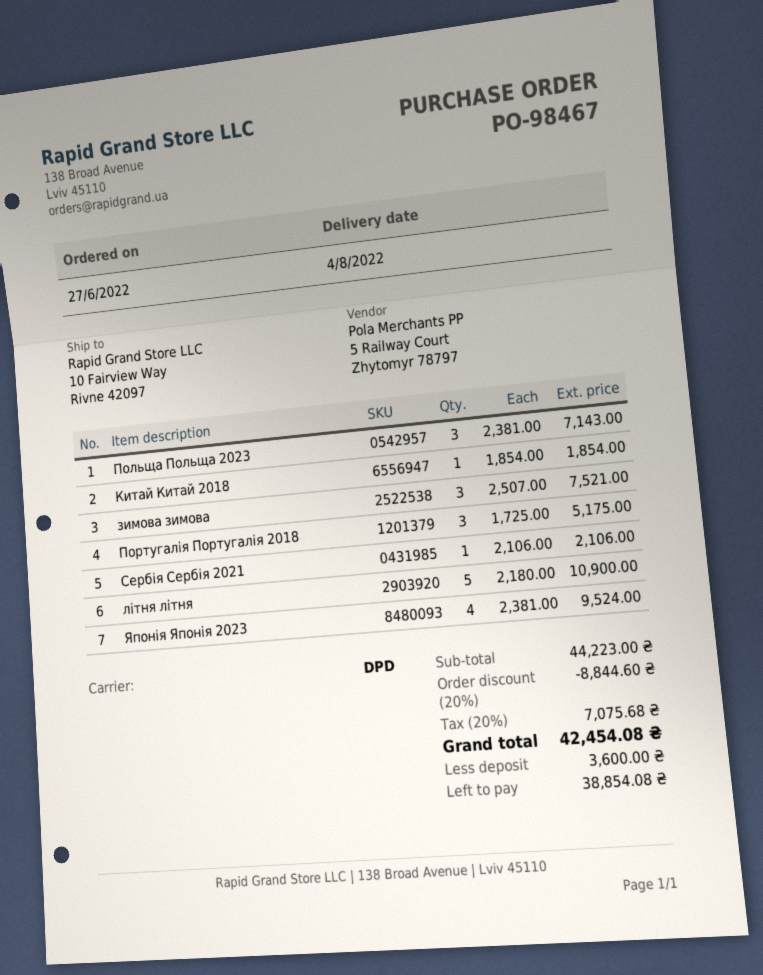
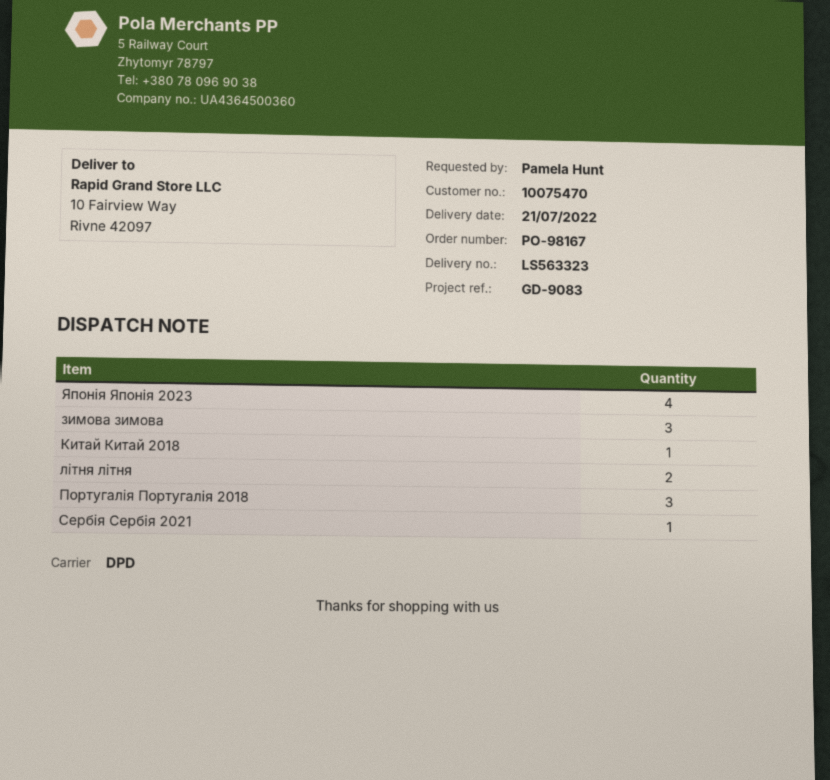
order number: PO-98467 -> PO-98167
delivery date: 2022-08-04 -> 2022-07-21
Польща Польща 2023: 3 -> none
літня літня: 5 -> 2

